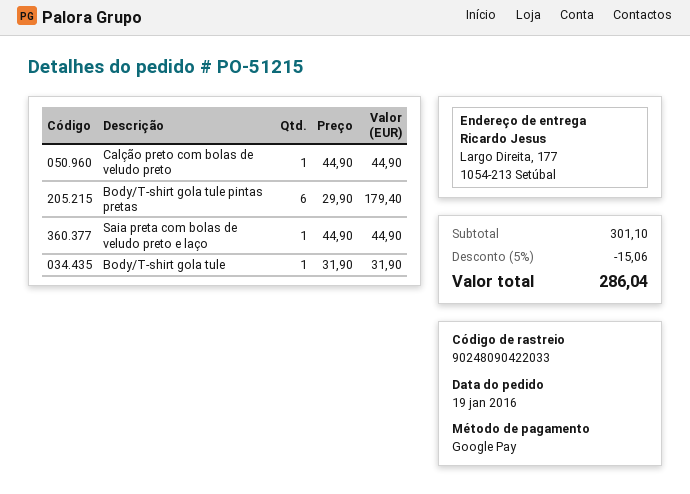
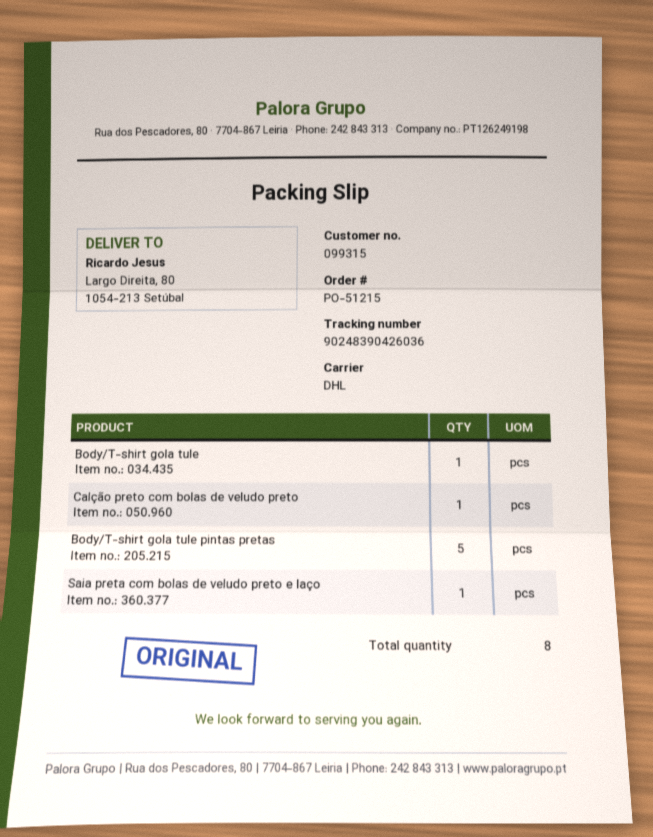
tracking number: 90248090422033 -> 90248390426036
ship to: Largo Direita, 177, 1054-213 Setúbal -> Largo Direita, 80, 1054-213 Setúbal
Body/T-shirt gola tule pintas pretas: 6 -> 5

